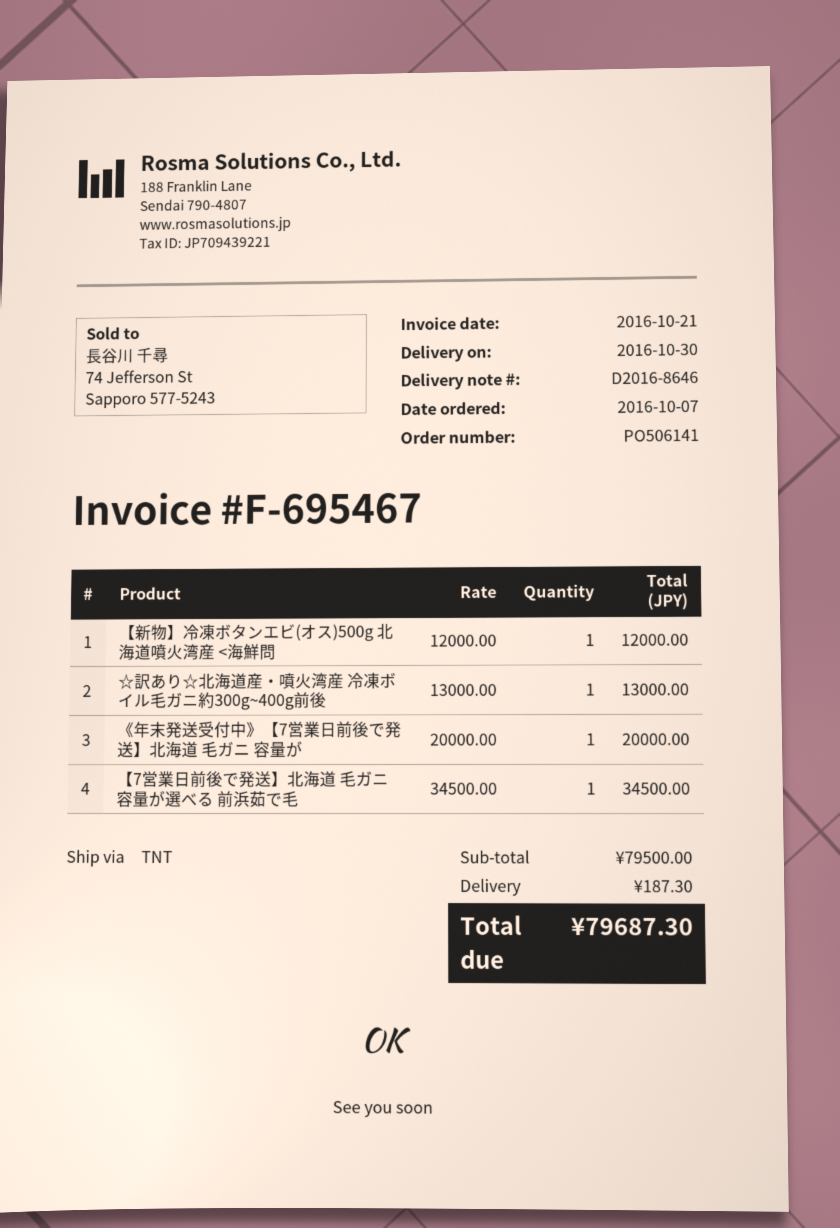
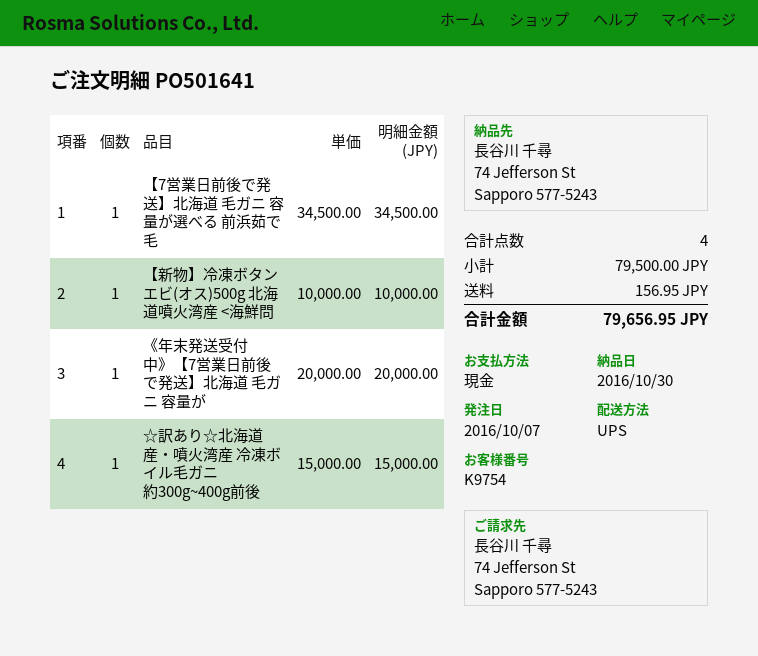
order number: PO506141 -> PO501641
shipping method: TNT -> UPS
【新物】冷凍ボタンエビ(オス)500g 北海道噴火湾産 <海鮮問: 1 x 12000.00 = 12000.00 -> 1 x 10000.00 = 10000.00
☆訳あり☆北海道産・噴火湾産 冷凍ボイル毛ガニ約300g~400g前後: 1 x 13000.00 = 13000.00 -> 1 x 15000.00 = 15000.00
shipping: 187.30 -> 156.95
total: 79687.30 -> 79656.95

